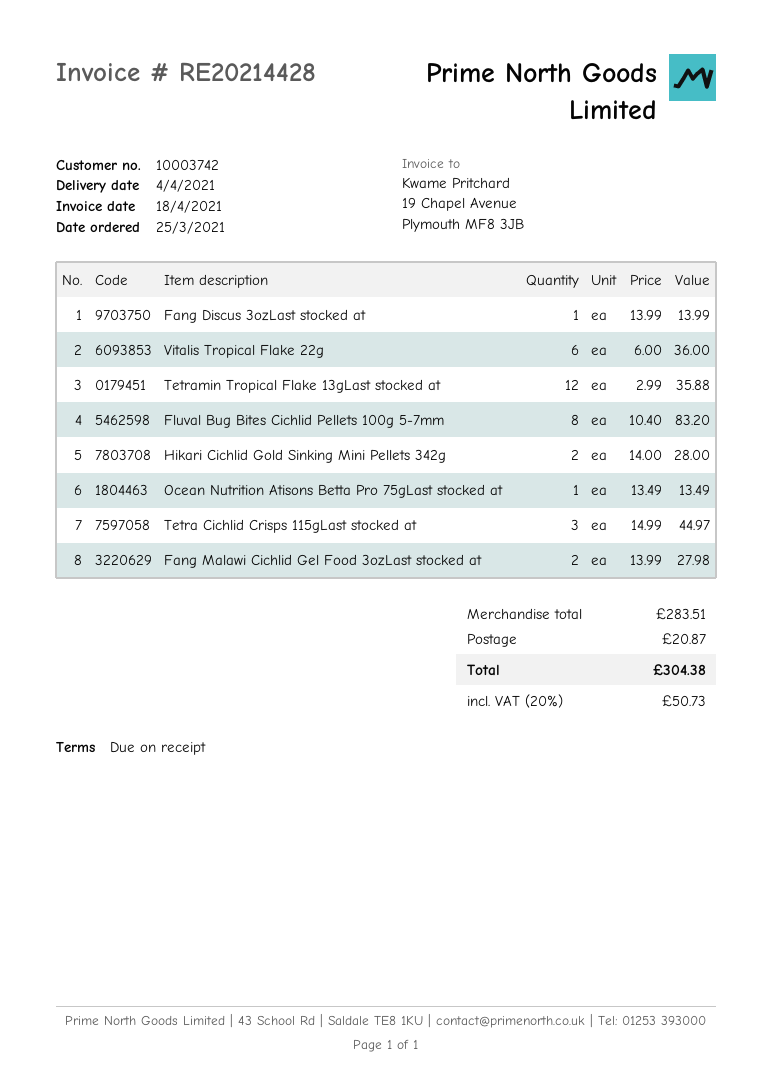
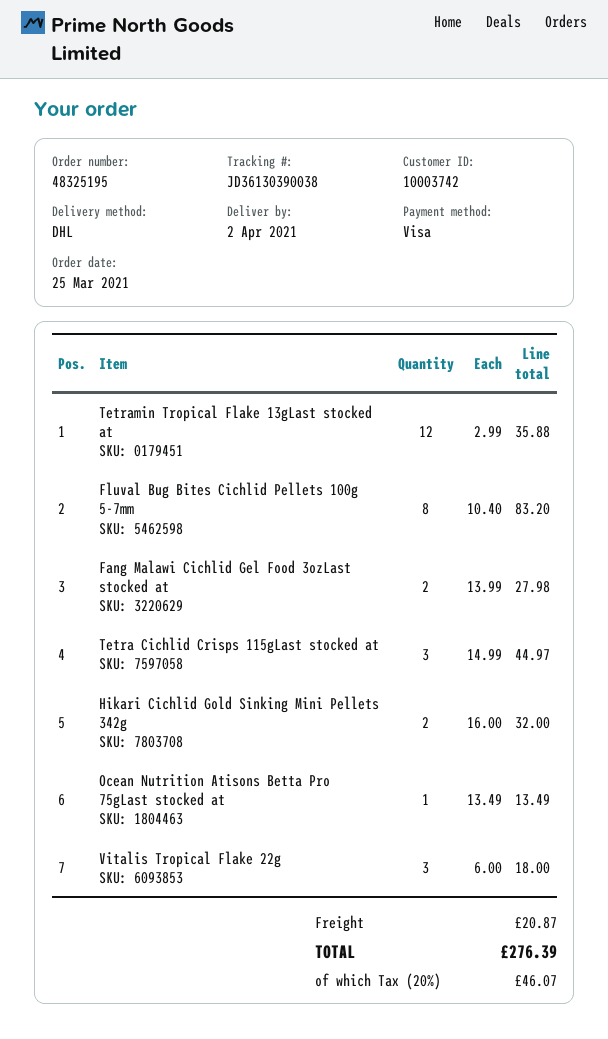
delivery date: 2021-04-04 -> 2021-04-02
Fang Discus 3ozLast stocked at: 1 x 13.99 = 13.99 -> none
Vitalis Tropical Flake 22g: 6 x 6.00 = 36.00 -> 3 x 6.00 = 18.00
Hikari Cichlid Gold Sinking Mini Pellets 342g: 2 x 14.00 = 28.00 -> 2 x 16.00 = 32.00
tax: 20% = 50.73 -> 20% = 46.07
total: 304.38 -> 276.39

